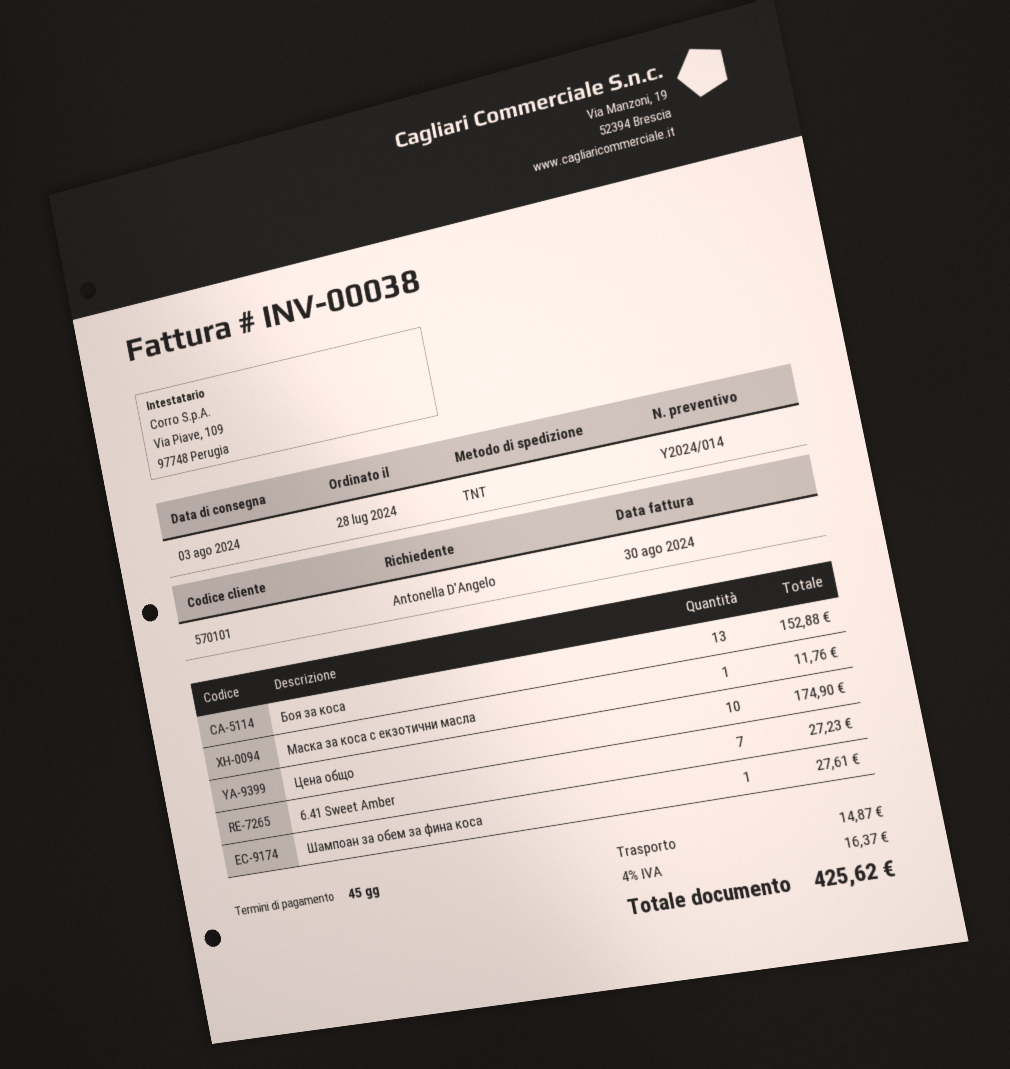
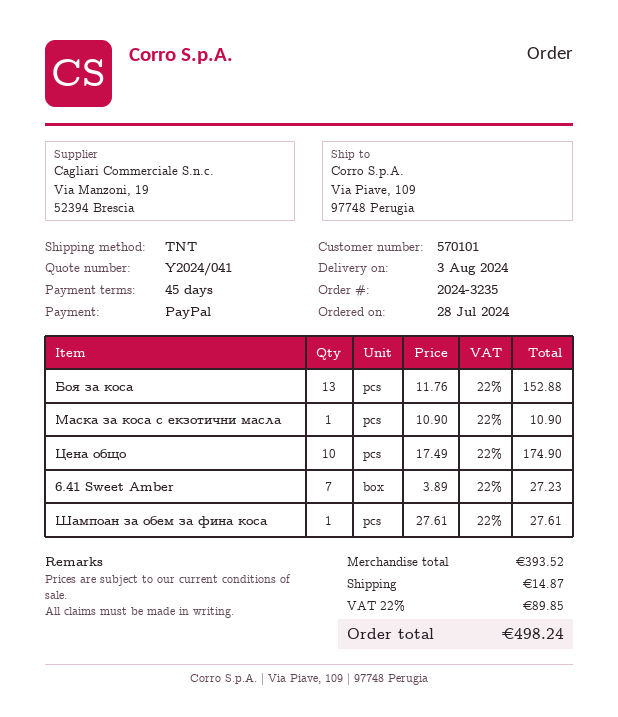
quote number: Y2024/014 -> Y2024/041
Маска за коса с екзотични масла: 1 for 11.76 -> 1 for 10.90
tax: 4% = 16.37 -> 22% = 89.85
total: 425.62 -> 498.24

